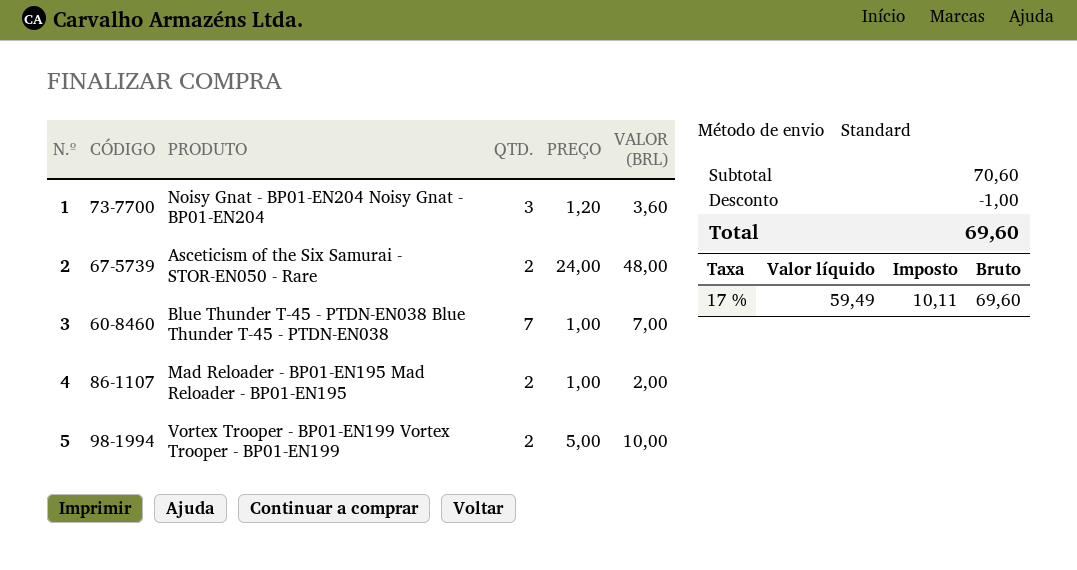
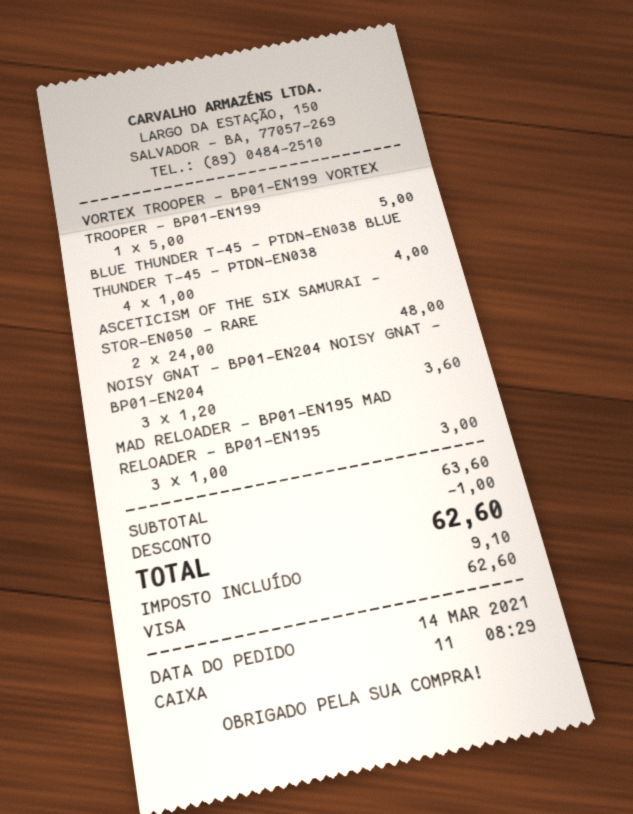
Blue Thunder T-45 - PTDN-EN038 Blue Thunder T-45 - PTDN-EN038: 7 x 1.00 = 7.00 -> 4 x 1.00 = 4.00
Mad Reloader - BP01-EN195 Mad Reloader - BP01-EN195: 2 x 1.00 = 2.00 -> 3 x 1.00 = 3.00
Vortex Trooper - BP01-EN199 Vortex Trooper - BP01-EN199: 2 x 5.00 = 10.00 -> 1 x 5.00 = 5.00
subtotal: 70.60 -> 63.60
tax: 10.11 -> 9.10
total: 69.60 -> 62.60

